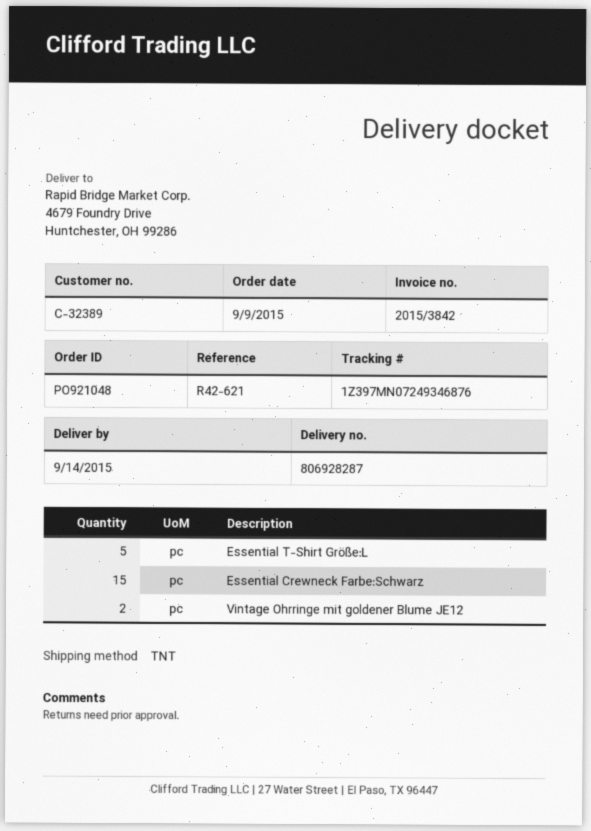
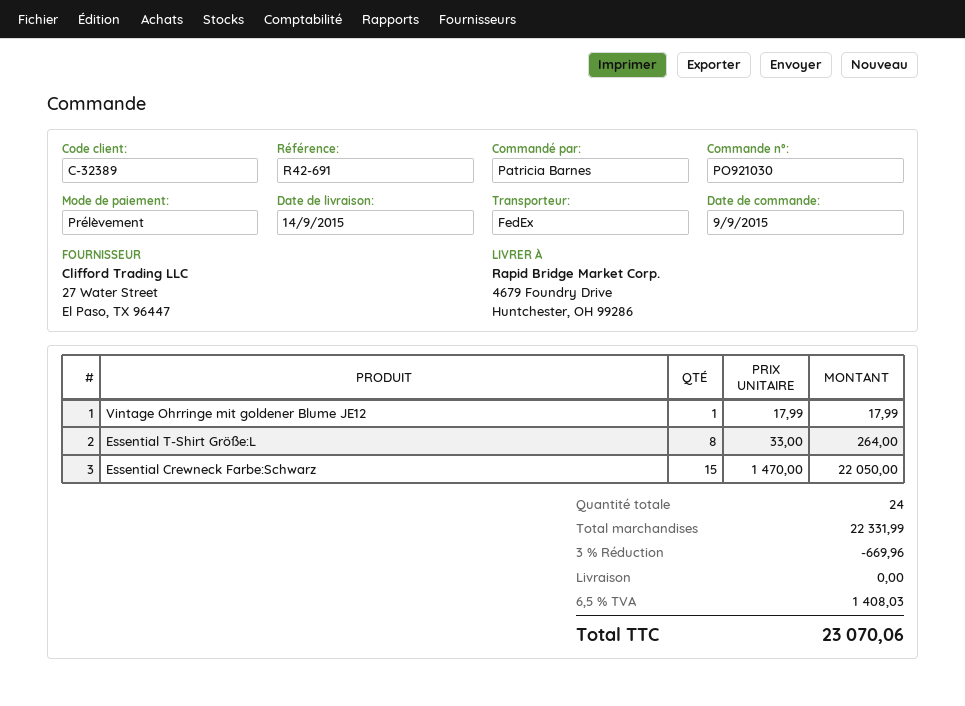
order number: PO921048 -> PO921030
reference: R42-621 -> R42-691
shipping method: TNT -> FedEx
Essential T-Shirt Größe:L: 5 -> 8
Vintage Ohrringe mit goldener Blume JE12: 2 -> 1

